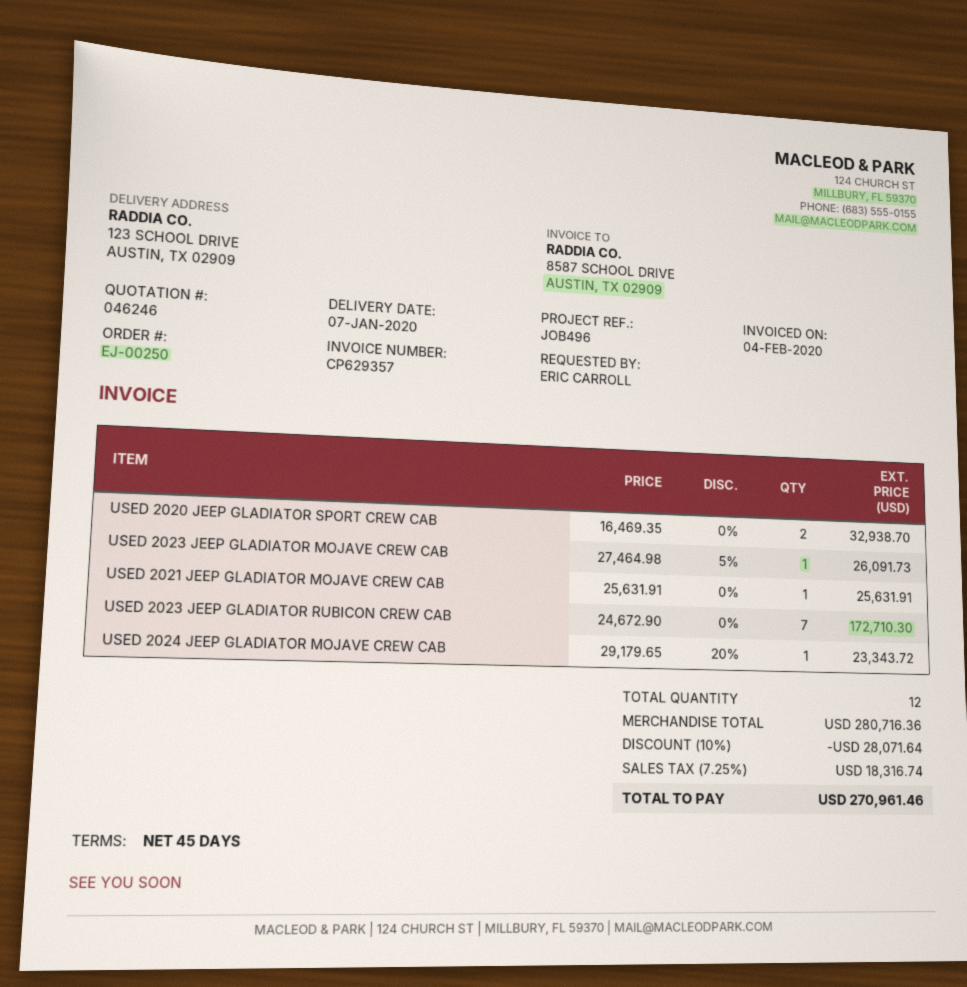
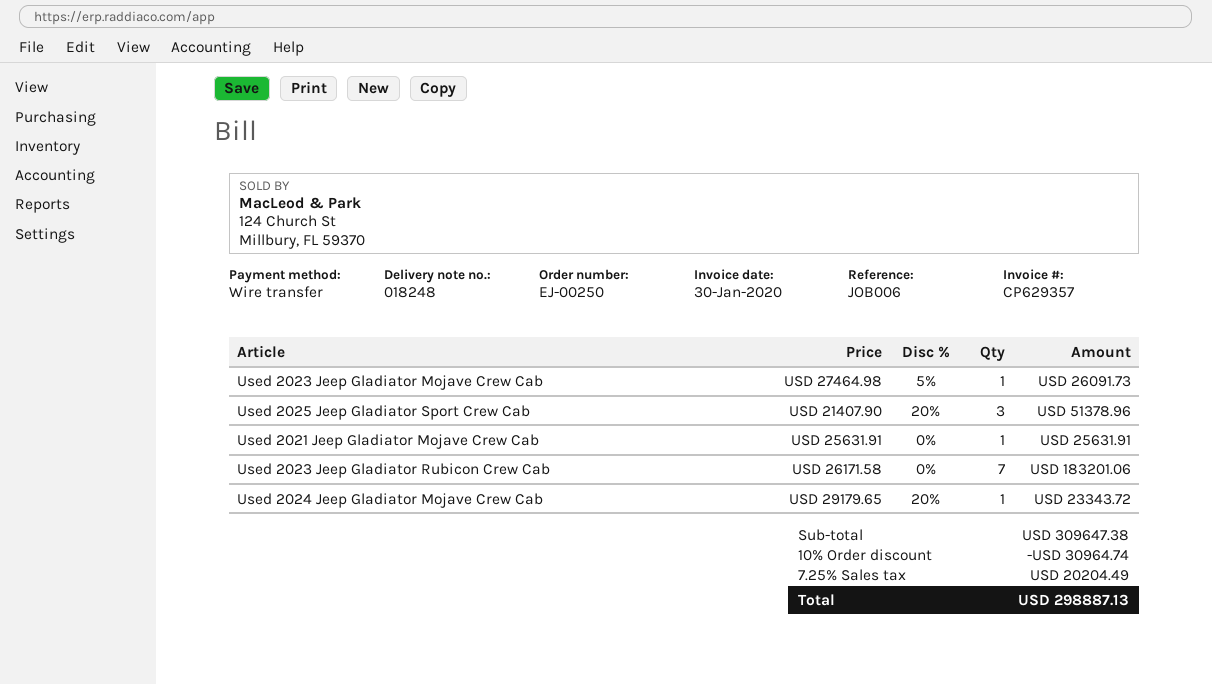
invoice date: 2020-02-04 -> 2020-01-30
reference: JOB496 -> JOB006
USED 2020 JEEP GLADIATOR SPORT CREW CAB: 2 x 16469.35 = 32938.70 -> none
USED 2023 JEEP GLADIATOR RUBICON CREW CAB: 7 x 24672.90 = 172710.30 -> 7 x 26171.58 = 183201.06
Used 2025 Jeep Gladiator Sport Crew Cab: none -> 3 x 21407.90 - 20% = 51378.96
subtotal: 280716.36 -> 309647.38
discount: 10% = 28071.64 -> 10% = 30964.74
tax: 7.25% = 18316.74 -> 7.25% = 20204.49
total: 270961.46 -> 298887.13

